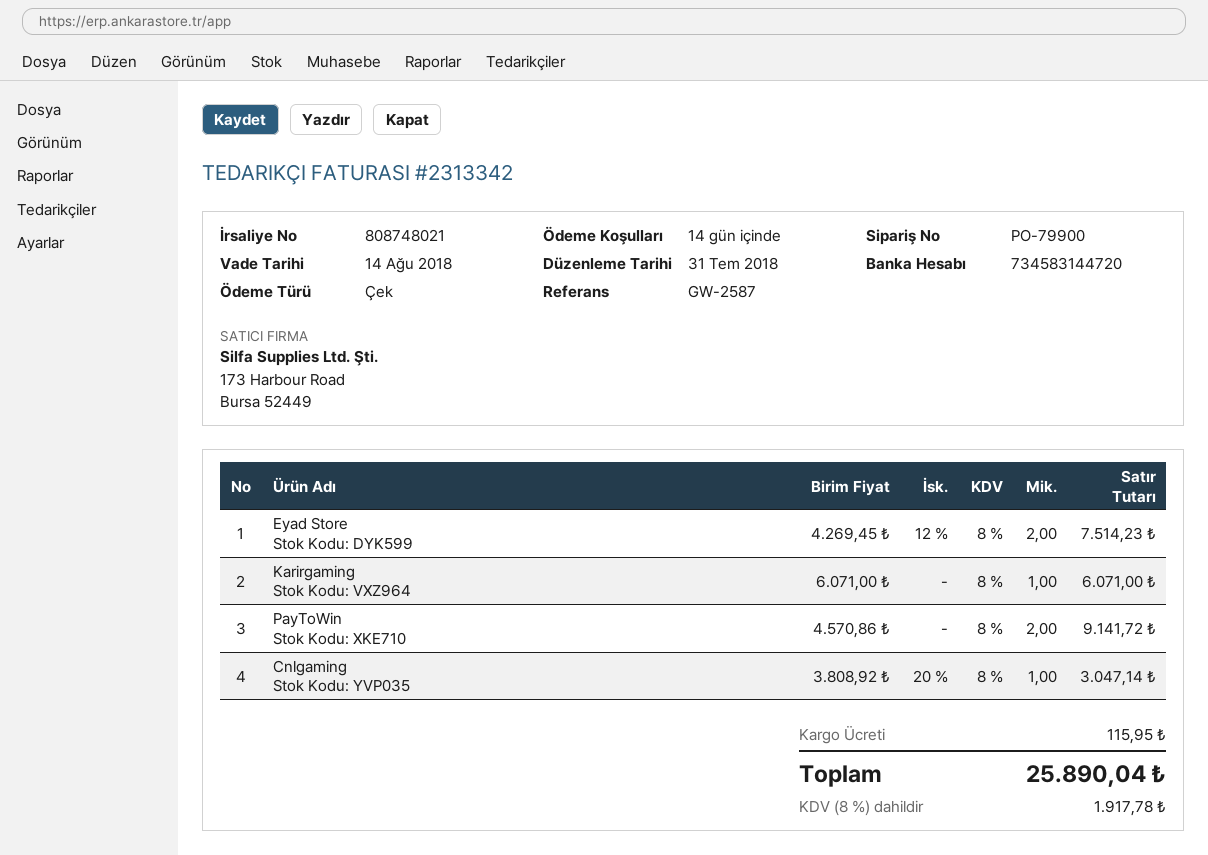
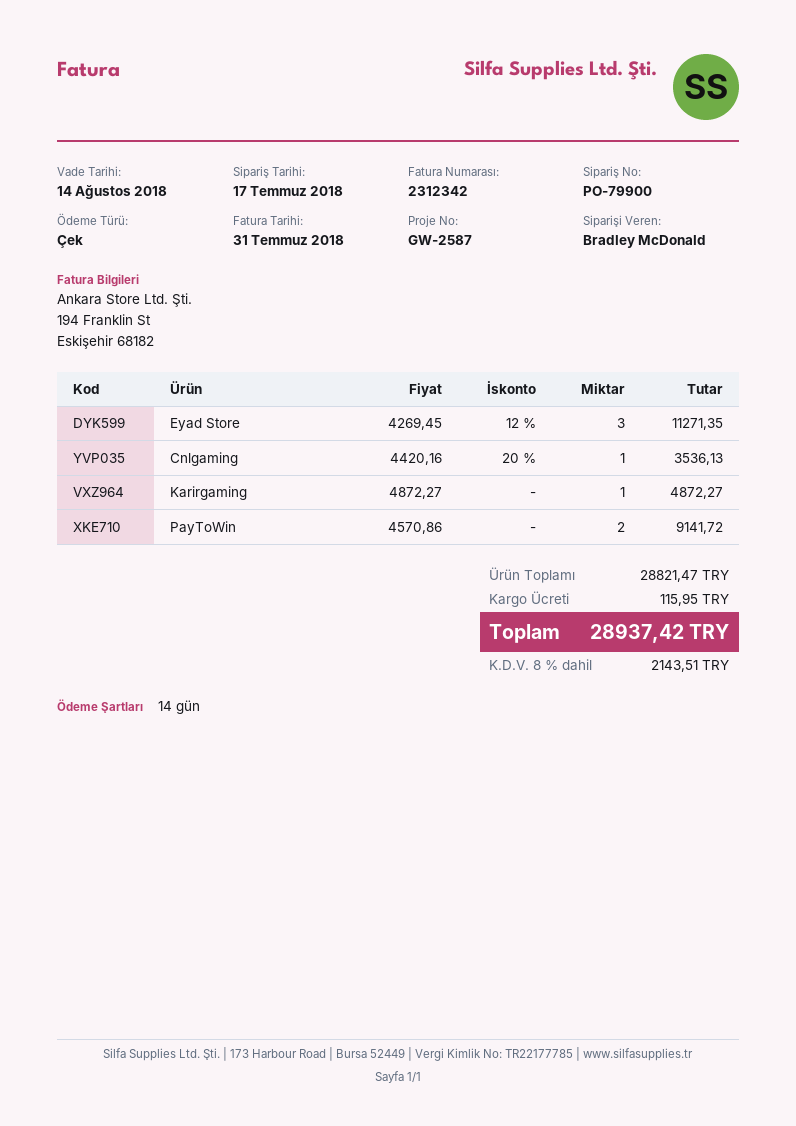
invoice number: 2313342 -> 2312342
Eyad Store: 2 x 4269.45 - 12% = 7514.23 -> 3 x 4269.45 - 12% = 11271.35
Karirgaming: 1 x 6071.00 = 6071.00 -> 1 x 4872.27 = 4872.27
Cnlgaming: 1 x 3808.92 - 20% = 3047.14 -> 1 x 4420.16 - 20% = 3536.13
tax: 8% = 1917.78 -> 8% = 2143.51
total: 25890.04 -> 28937.42

